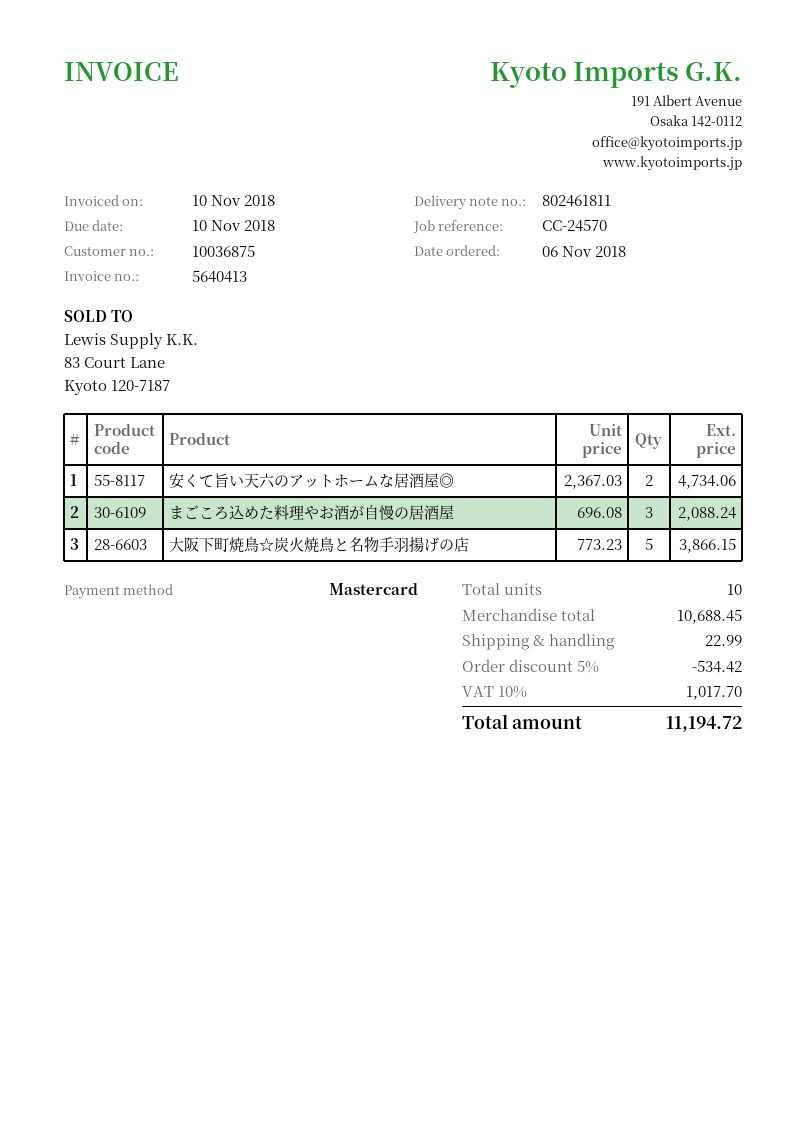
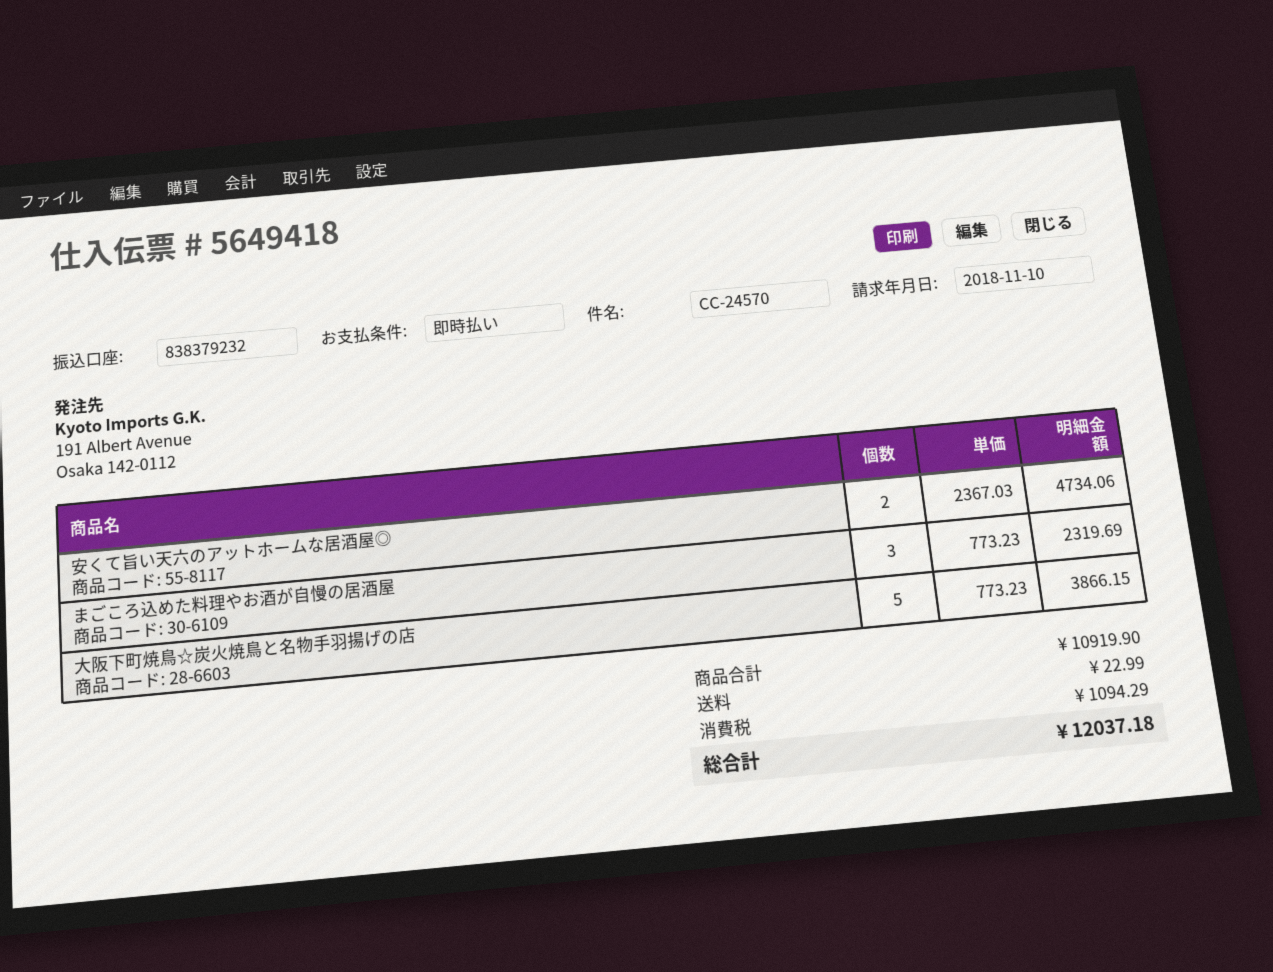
invoice number: 5640413 -> 5649418
まごころ込めた料理やお酒が自慢の居酒屋: 3 x 696.08 = 2088.24 -> 3 x 773.23 = 2319.69
subtotal: 10688.45 -> 10919.90
discount: 5% = 534.42 -> none
tax: 1017.70 -> 1094.29
total: 11194.72 -> 12037.18

